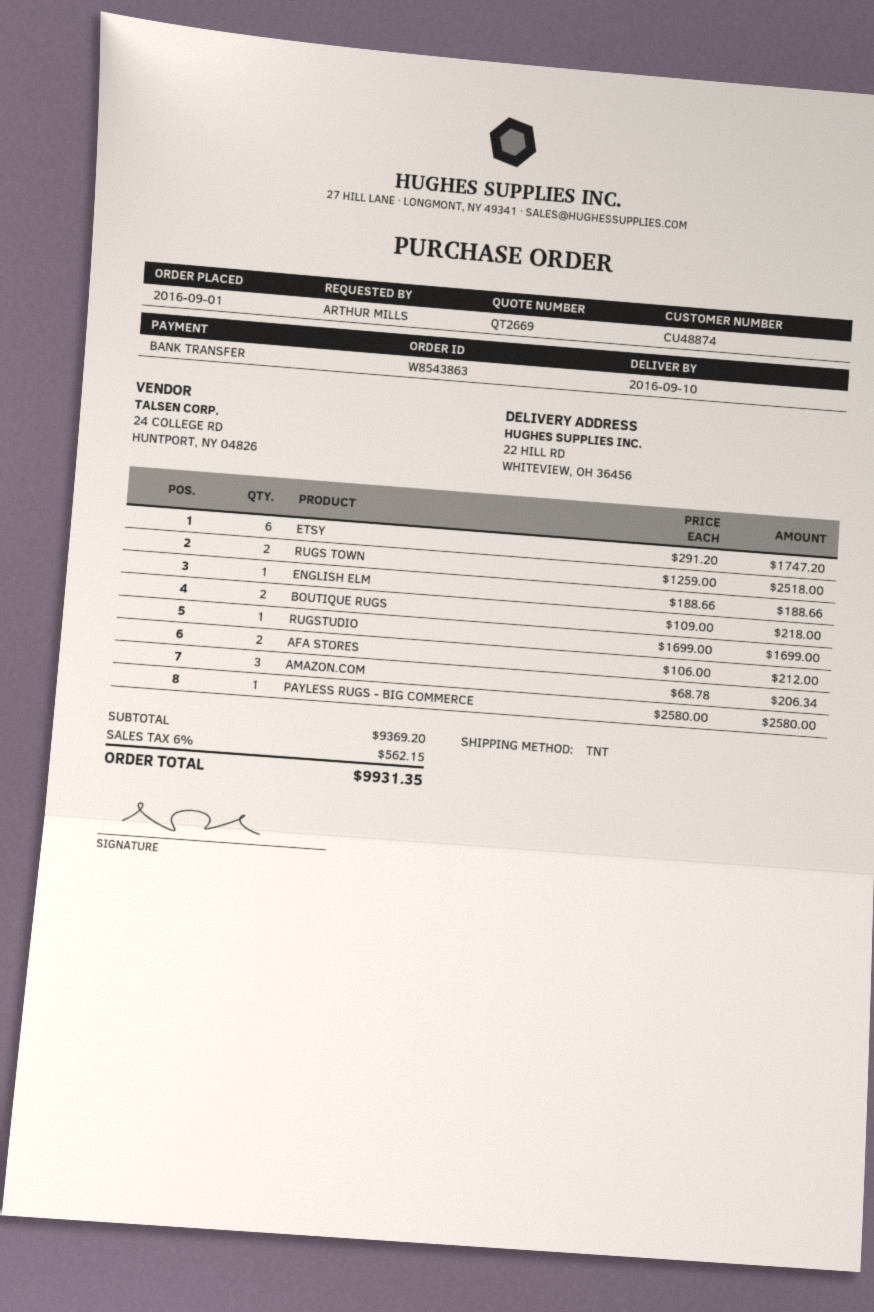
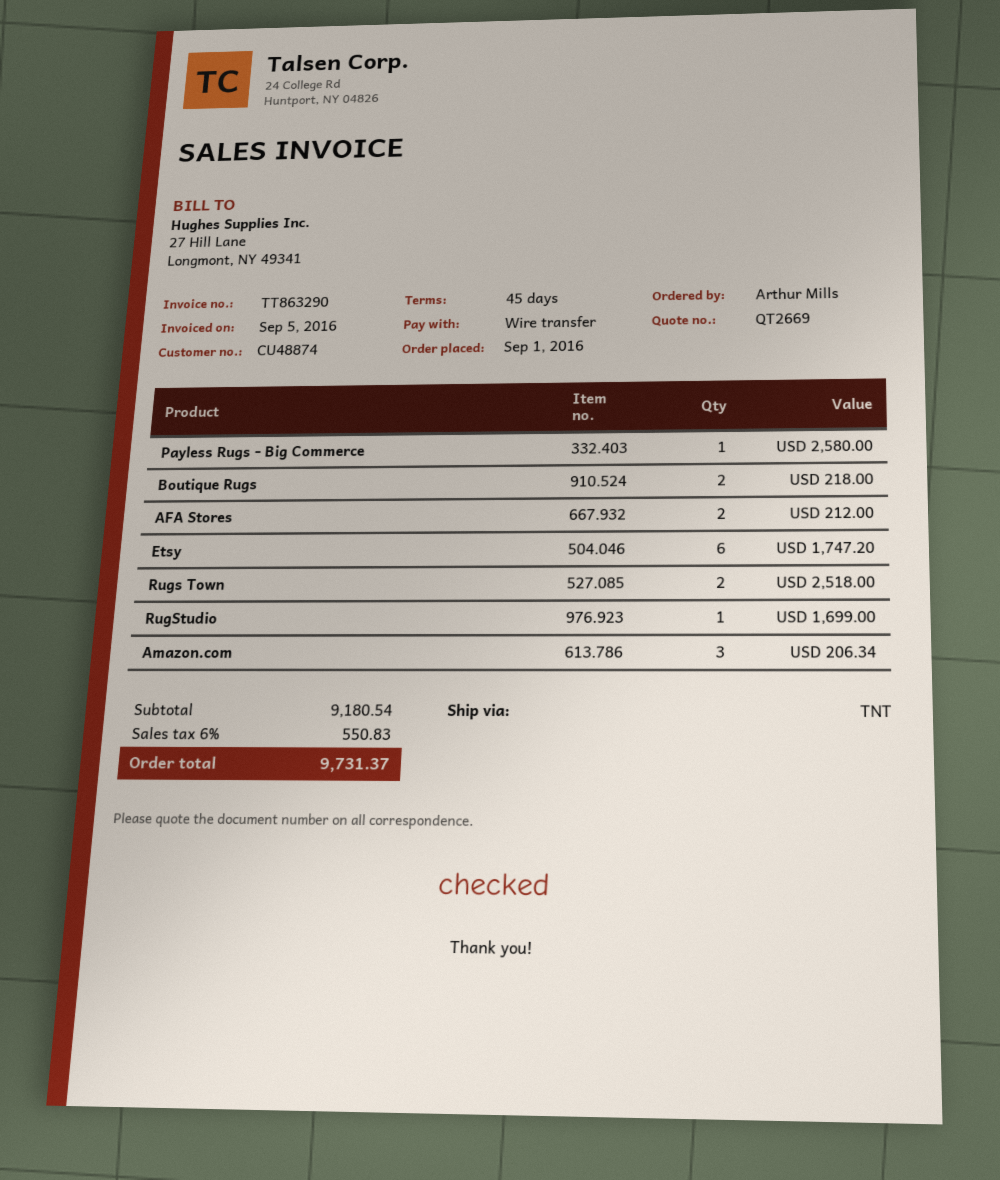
ENGLISH ELM: 1 for 188.66 -> none
subtotal: 9369.20 -> 9180.54
tax: 6% = 562.15 -> 6% = 550.83
total: 9931.35 -> 9731.37

